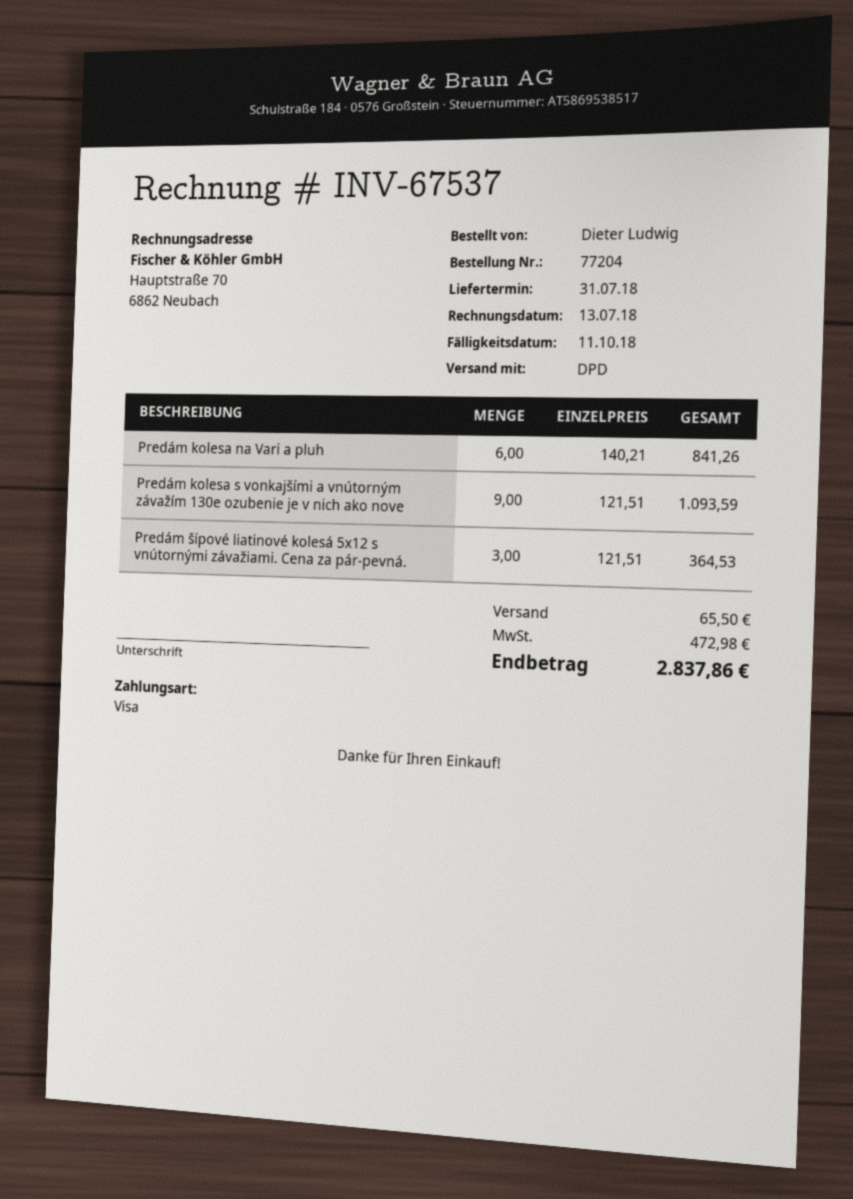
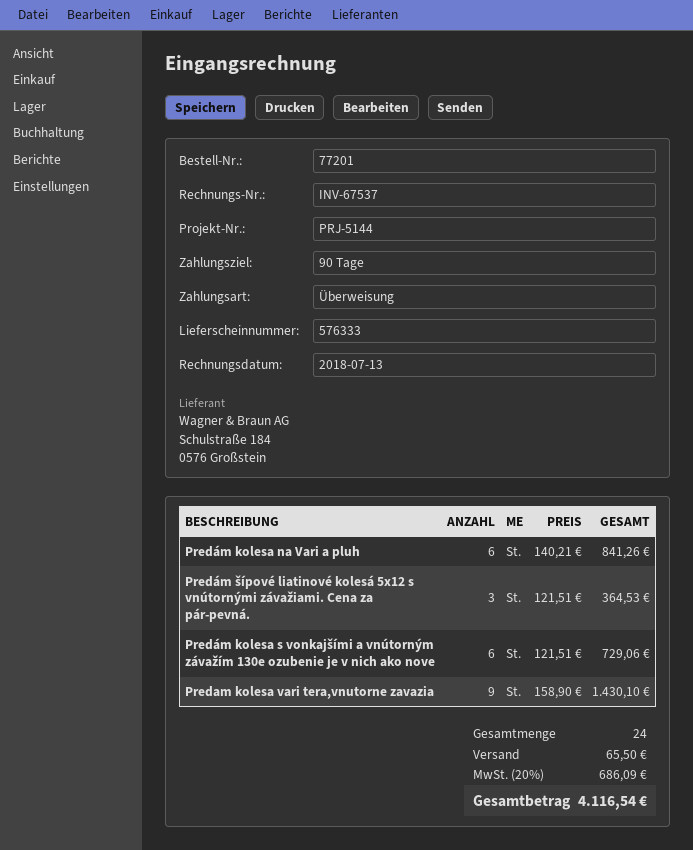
order number: 77204 -> 77201
payment method: Visa -> bank transfer
Predám kolesa s vonkajšími a vnútorným závažím 130e ozubenie je v nich ako nove: 9 x 121.51 = 1093.59 -> 6 x 121.51 = 729.06
Predam kolesa vari tera,vnutorne zavazia: none -> 9 x 158.90 = 1430.10
tax: 472.98 -> 686.09
total: 2837.86 -> 4116.54

